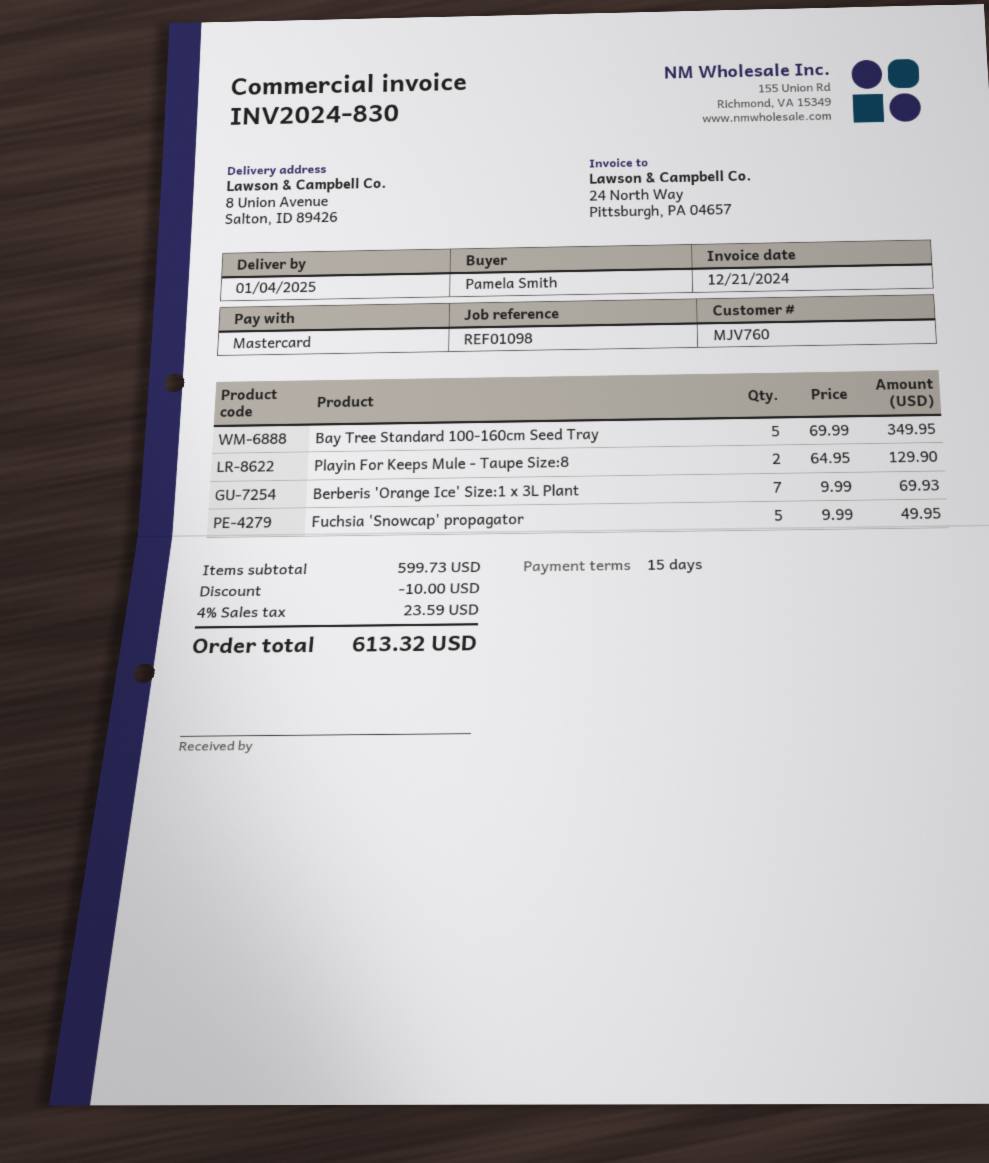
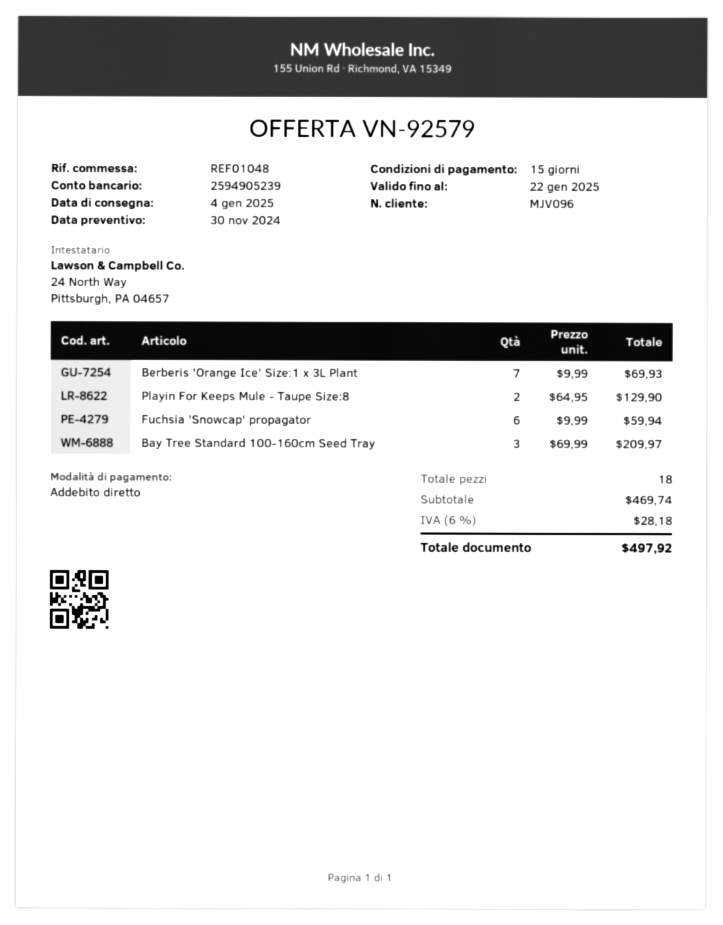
customer number: MJV760 -> MJV096
reference: REF01098 -> REF01048
payment method: Mastercard -> direct debit
Bay Tree Standard 100-160cm Seed Tray: 5 x 69.99 = 349.95 -> 3 x 69.99 = 209.97
Fuchsia 'Snowcap' propagator: 5 x 9.99 = 49.95 -> 6 x 9.99 = 59.94
subtotal: 599.73 -> 469.74
discount: 10.00 -> none
tax: 4% = 23.59 -> 6% = 28.18
total: 613.32 -> 497.92

